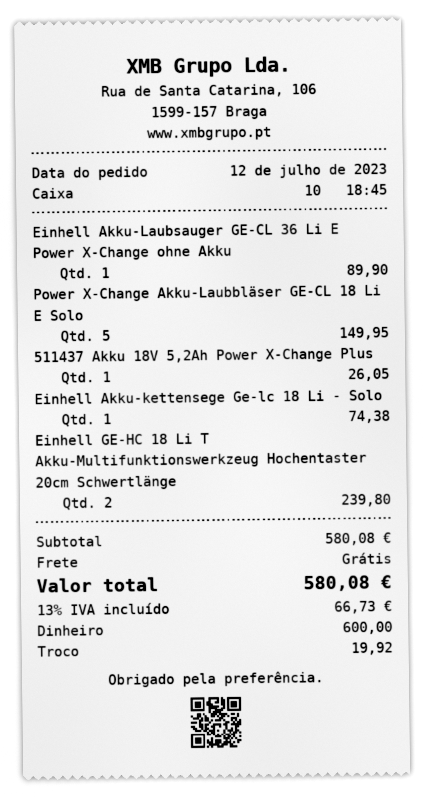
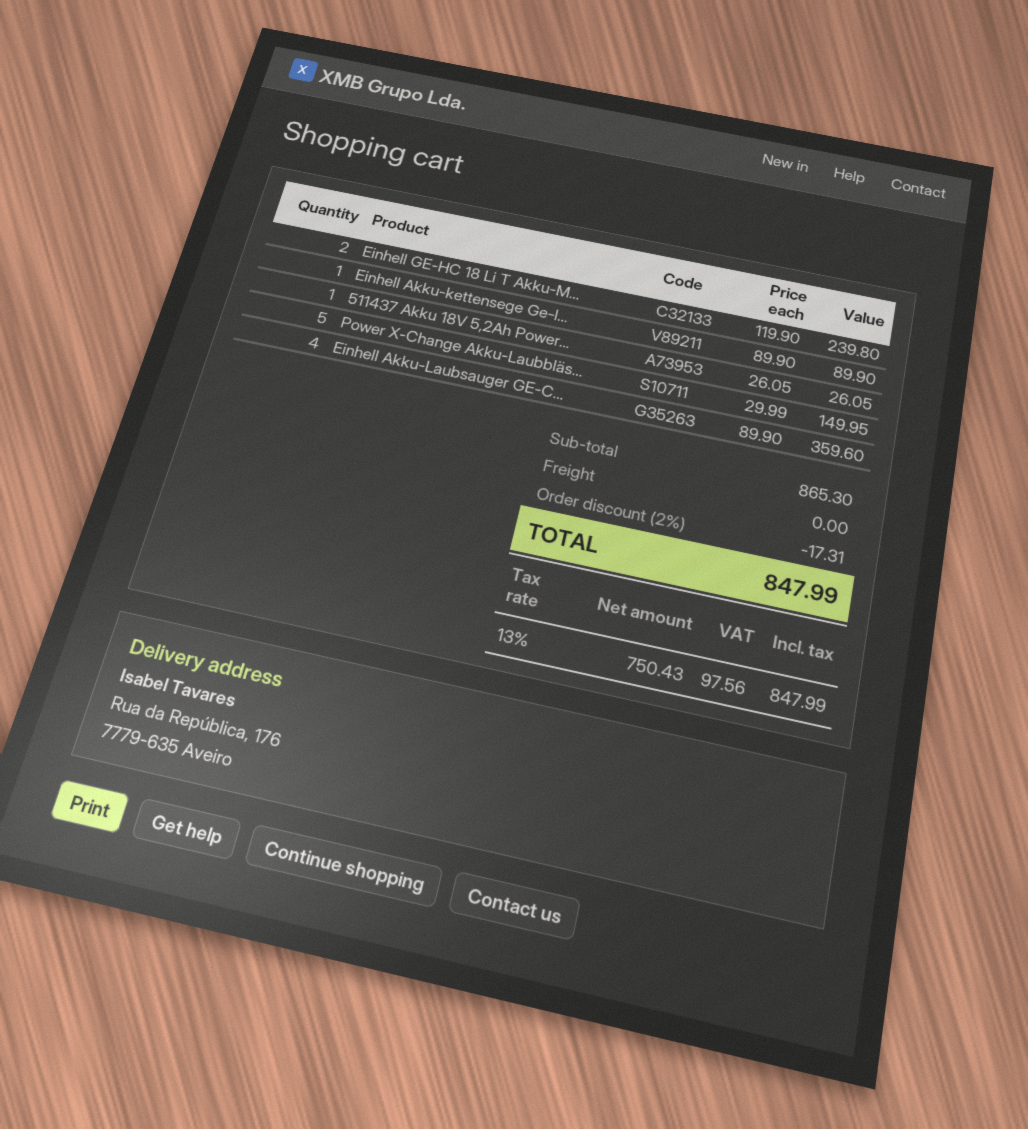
Einhell Akku-Laubsauger GE-CL 36 Li E Power X-Change ohne Akku: 1 for 89.90 -> 4 for 359.60
Einhell Akku-kettensege Ge-lc 18 Li - Solo: 1 for 74.38 -> 1 for 89.90
subtotal: 580.08 -> 865.30
discount: none -> 2% = 17.31
tax: 13% = 66.73 -> 13% = 97.56
total: 580.08 -> 847.99

